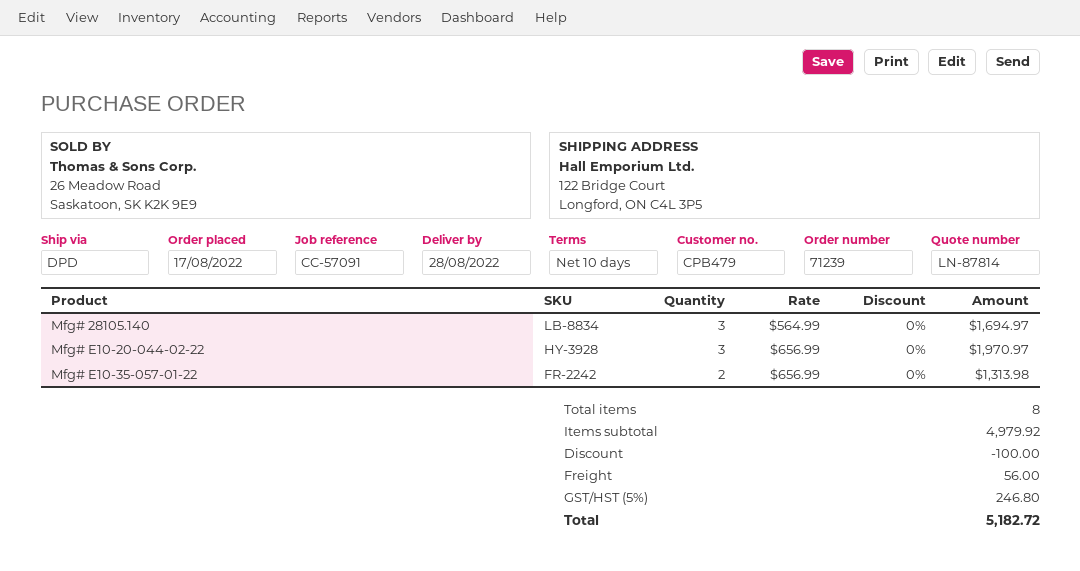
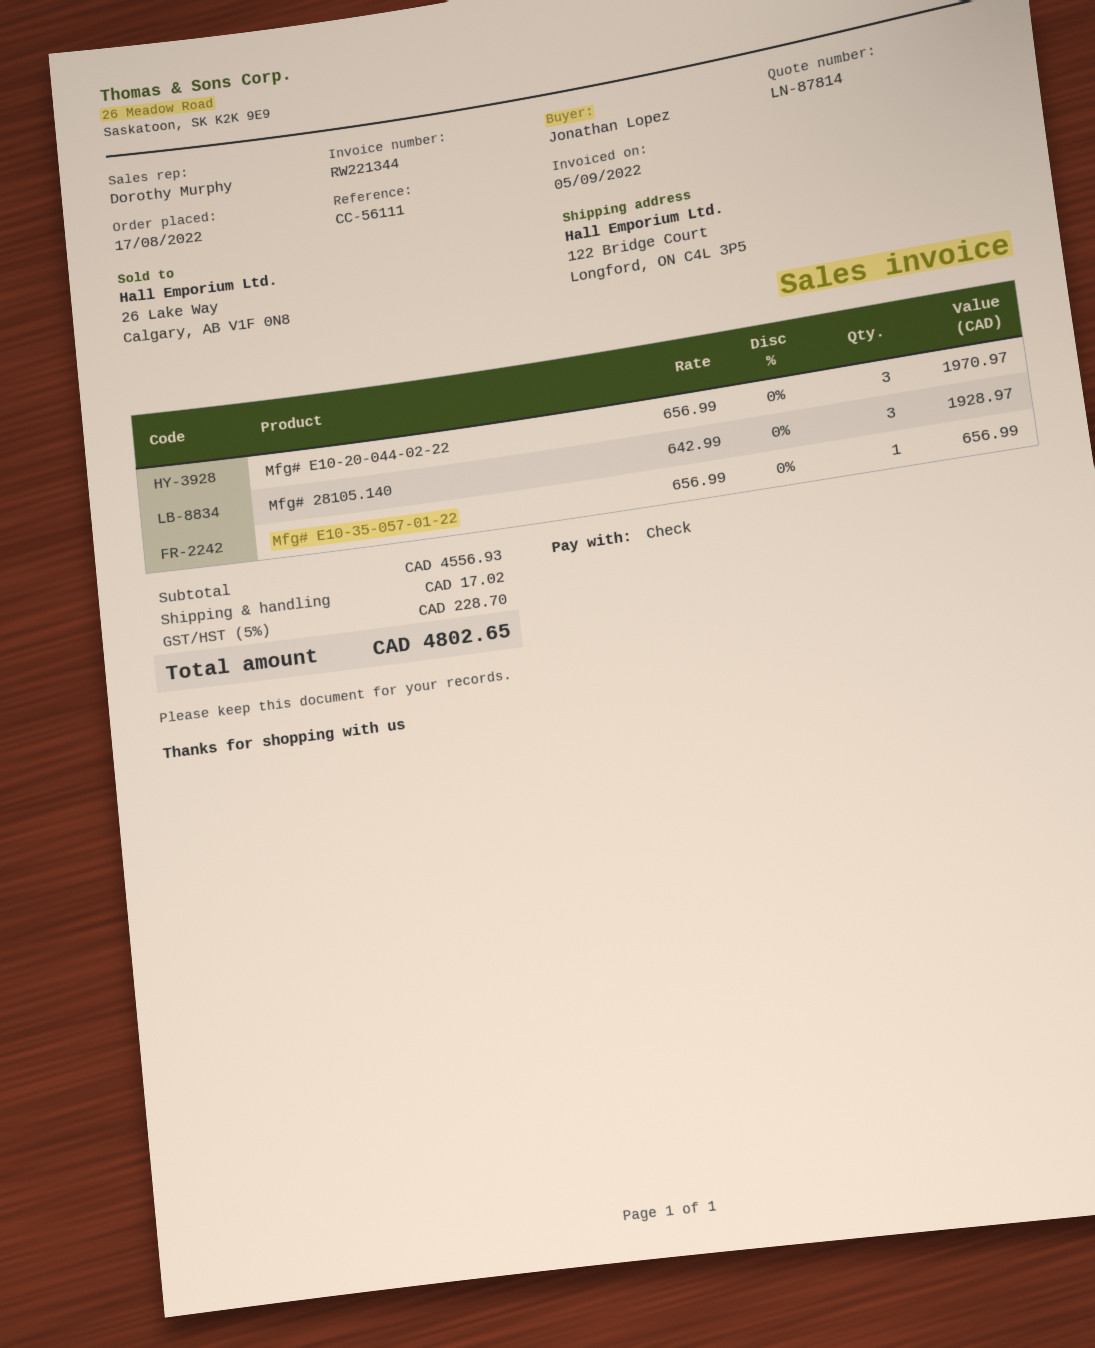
reference: CC-57091 -> CC-56111
Mfg# 28105.140: 3 x 564.99 = 1694.97 -> 3 x 642.99 = 1928.97
Mfg# E10-35-057-01-22: 2 x 656.99 = 1313.98 -> 1 x 656.99 = 656.99
subtotal: 4979.92 -> 4556.93
discount: 100.00 -> none
shipping: 56.00 -> 17.02
tax: 5% = 246.80 -> 5% = 228.70
total: 5182.72 -> 4802.65

